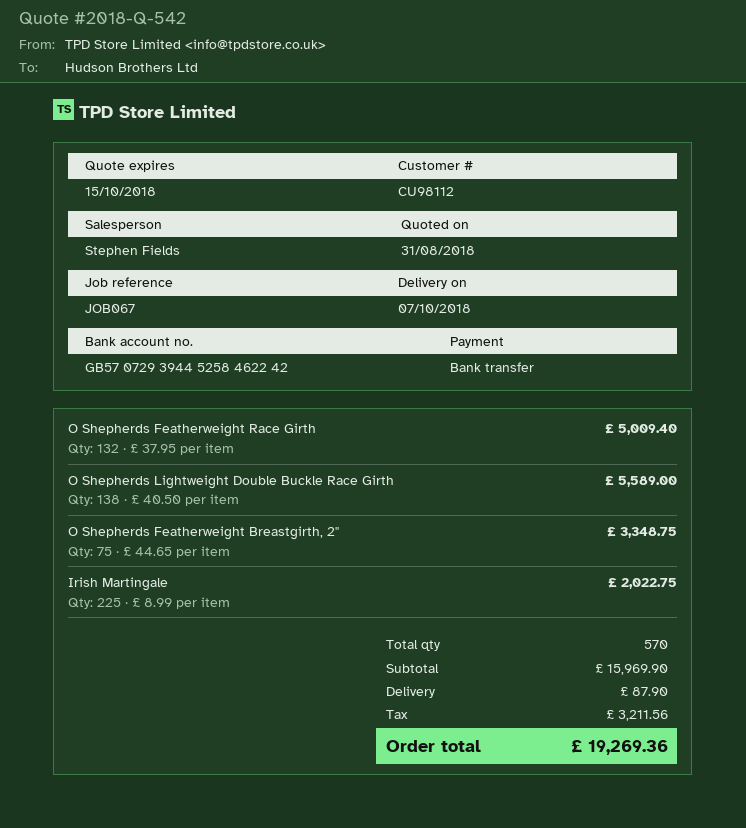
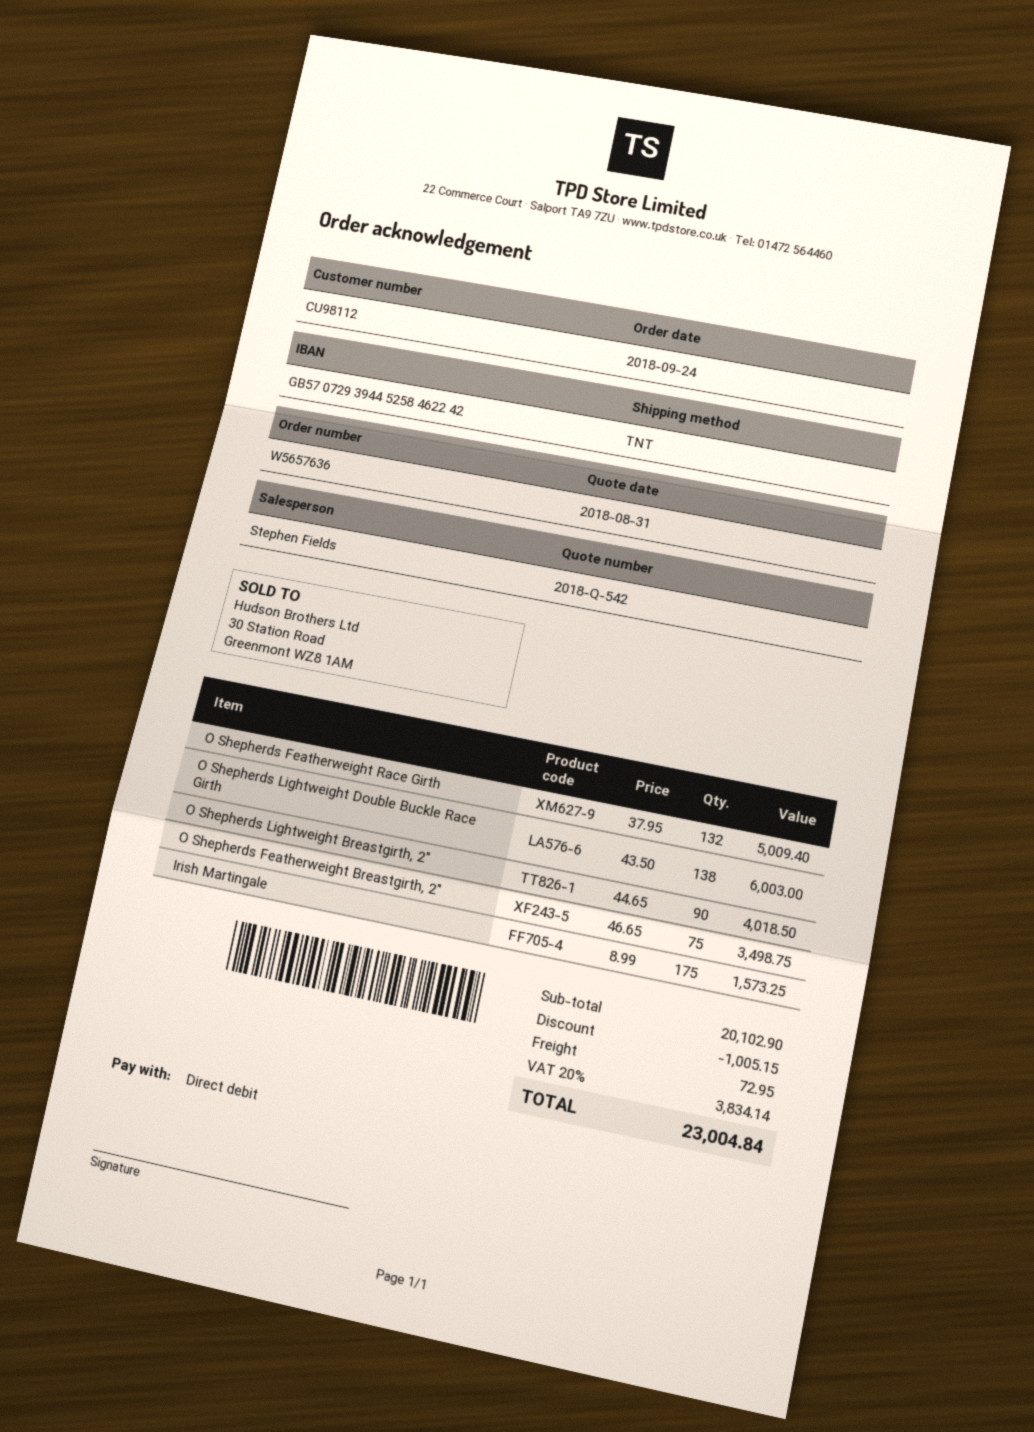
payment method: bank transfer -> direct debit
O Shepherds Lightweight Double Buckle Race Girth: 138 x 40.50 = 5589.00 -> 138 x 43.50 = 6003.00
O Shepherds Featherweight Breastgirth, 2": 75 x 44.65 = 3348.75 -> 75 x 46.65 = 3498.75
Irish Martingale: 225 x 8.99 = 2022.75 -> 175 x 8.99 = 1573.25
O Shepherds Lightweight Breastgirth, 2": none -> 90 x 44.65 = 4018.50
subtotal: 15969.90 -> 20102.90
discount: none -> 1005.15
shipping: 87.90 -> 72.95
tax: 3211.56 -> 3834.14
total: 19269.36 -> 23004.84

